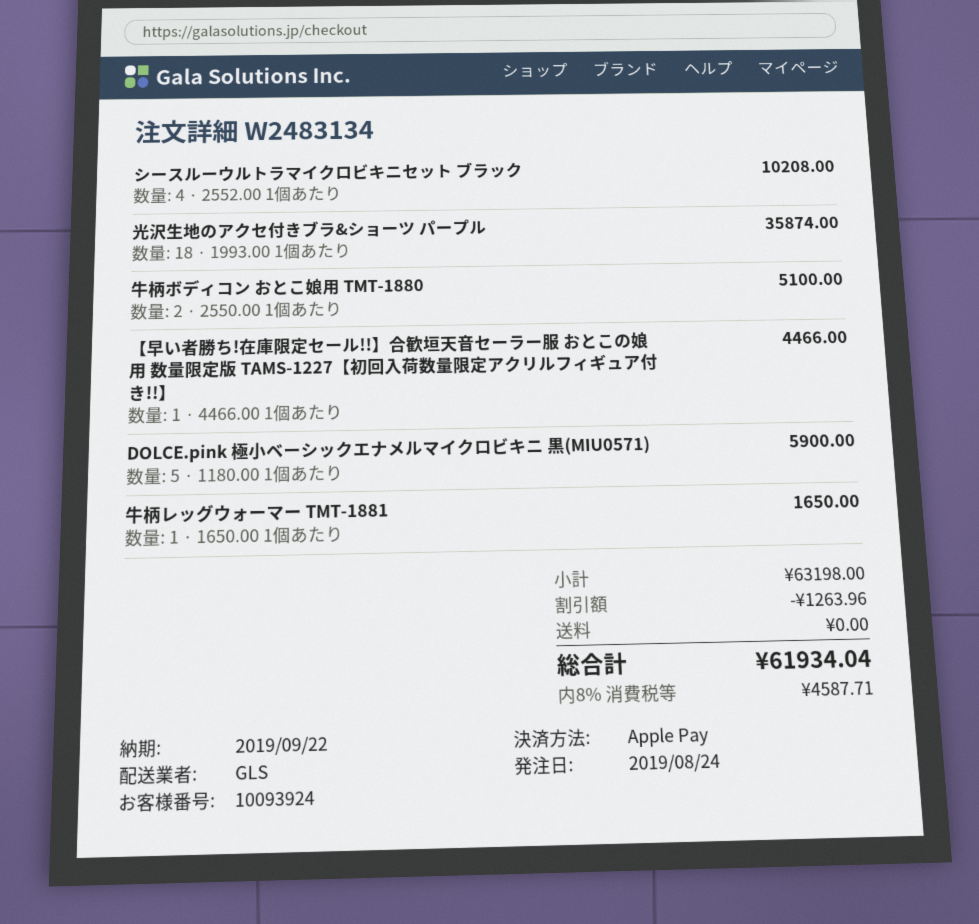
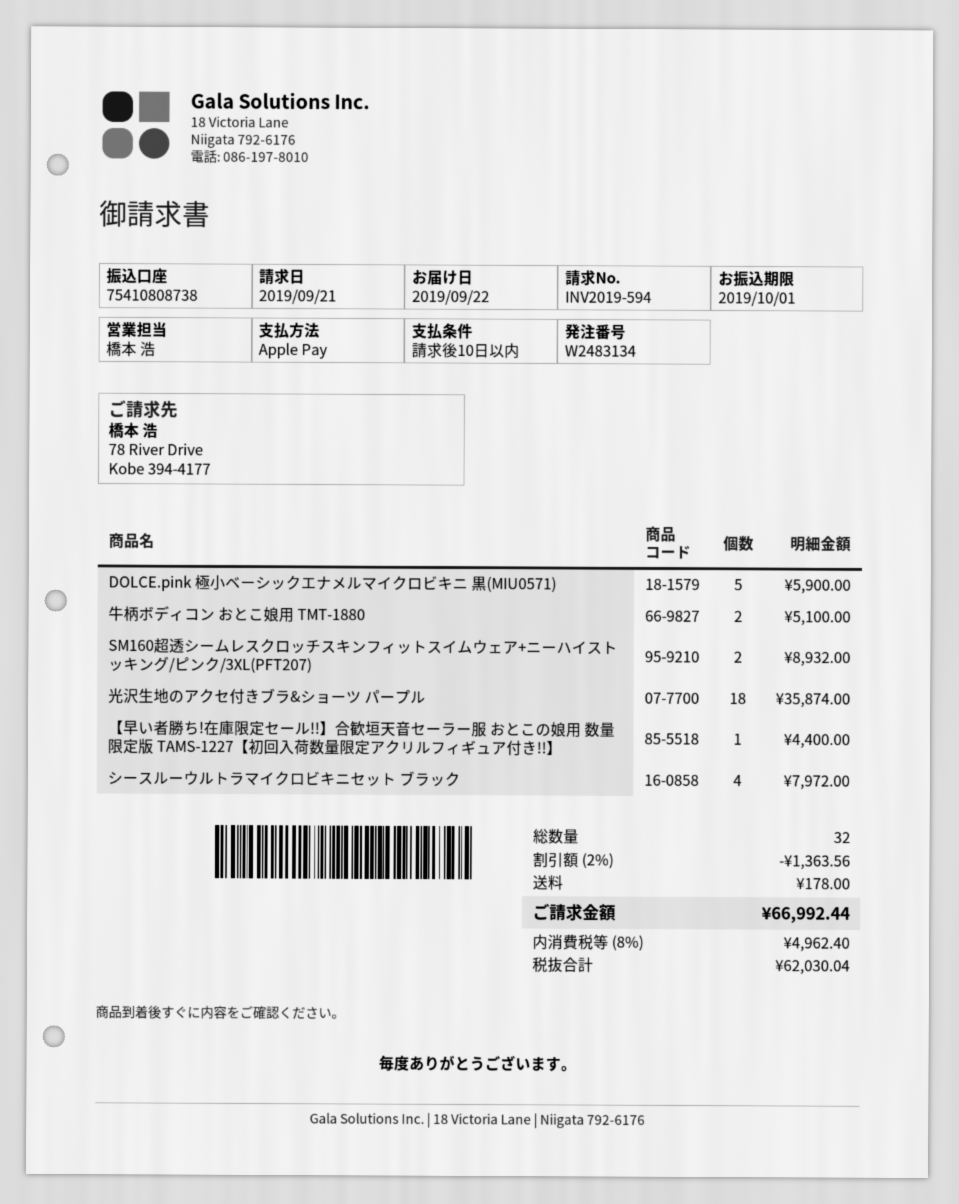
シースルーウルトラマイクロビキニセット ブラック: 4 for 10208.00 -> 4 for 7972.00
【早い者勝ち!在庫限定セール!!】合歓垣天音セーラー服 おとこの娘用 数量限定版 TAMS-1227【初回入荷数量限定アクリルフィギュア付き!!】: 1 for 4466.00 -> 1 for 4400.00
牛柄レッグウォーマー TMT-1881: 1 for 1650.00 -> none
SM160超透シームレスクロッチスキンフィットスイムウェア+ニーハイストッキング/ピンク/3XL(PFT207): none -> 2 for 8932.00
discount: 1263.96 -> 1363.56
shipping: 0.00 -> 178.00
tax: 8% = 4587.71 -> 8% = 4962.40
total: 61934.04 -> 66992.44

